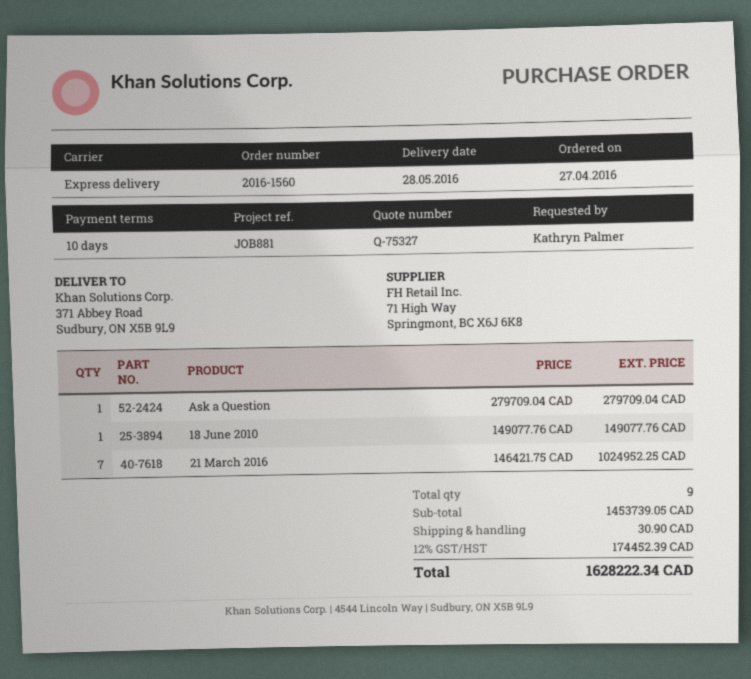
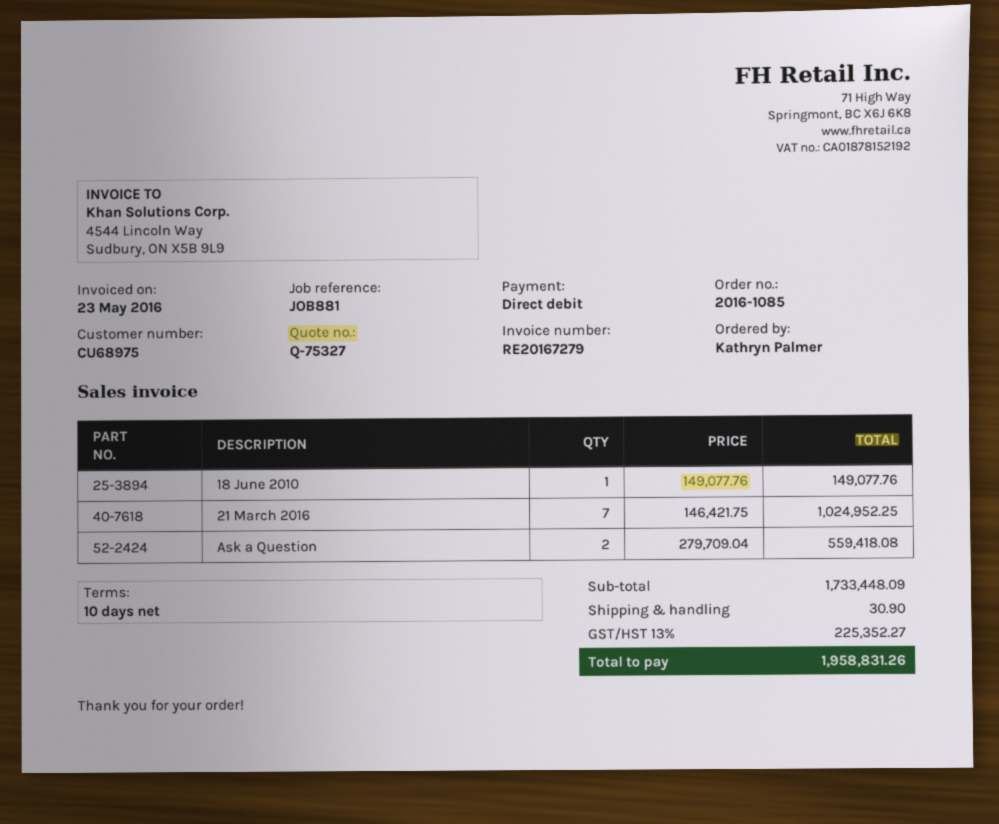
order number: 2016-1560 -> 2016-1085
Ask a Question: 1 x 279709.04 = 279709.04 -> 2 x 279709.04 = 559418.08
subtotal: 1453739.05 -> 1733448.09
tax: 12% = 174452.39 -> 13% = 225352.27
total: 1628222.34 -> 1958831.26

